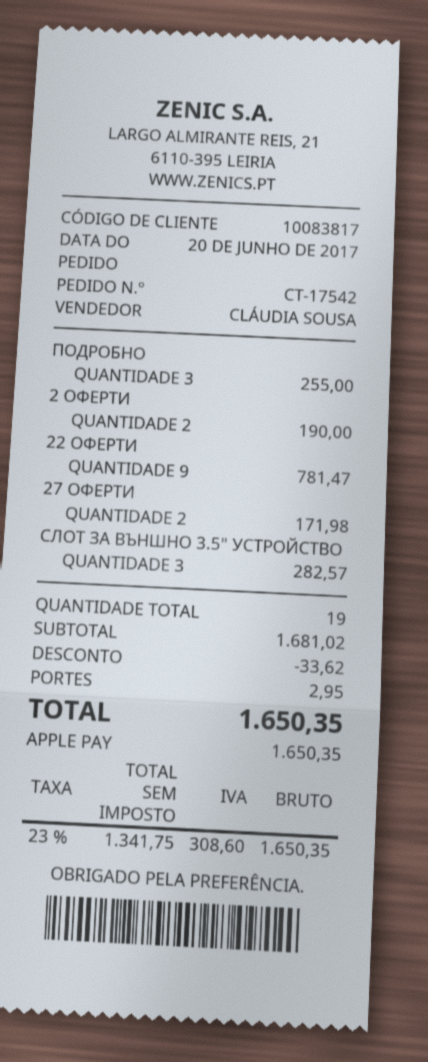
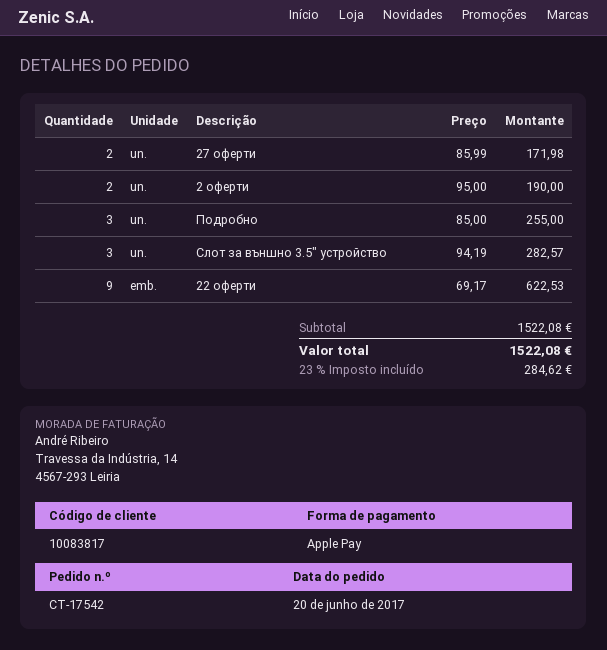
22 ОФЕРТИ: 9 for 781.47 -> 9 for 622.53
subtotal: 1681.02 -> 1522.08
discount: 33.62 -> none
shipping: 2.95 -> none
tax: 23% = 308.60 -> 23% = 284.62
total: 1650.35 -> 1522.08

